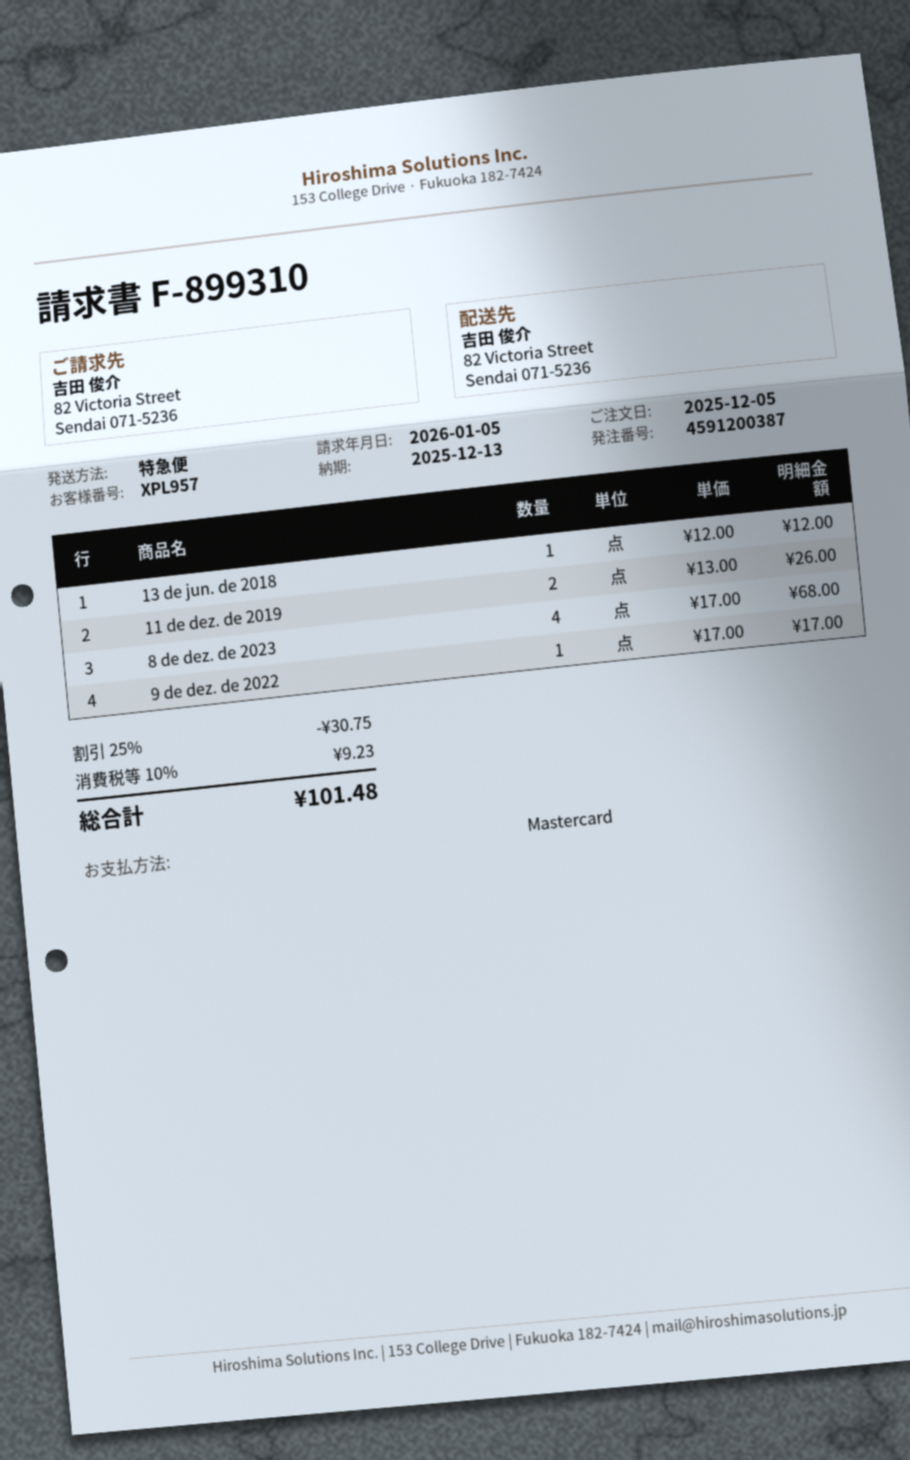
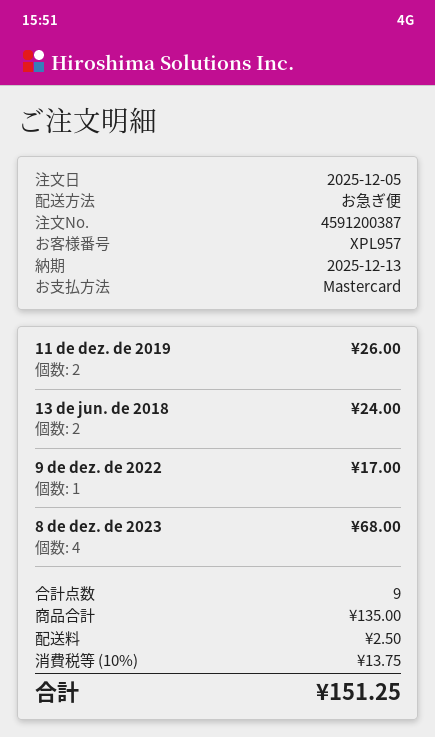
13 de jun. de 2018: 1 for 12.00 -> 2 for 24.00
discount: 25% = 30.75 -> none
shipping: none -> 2.50
tax: 10% = 9.23 -> 10% = 13.75
total: 101.48 -> 151.25

